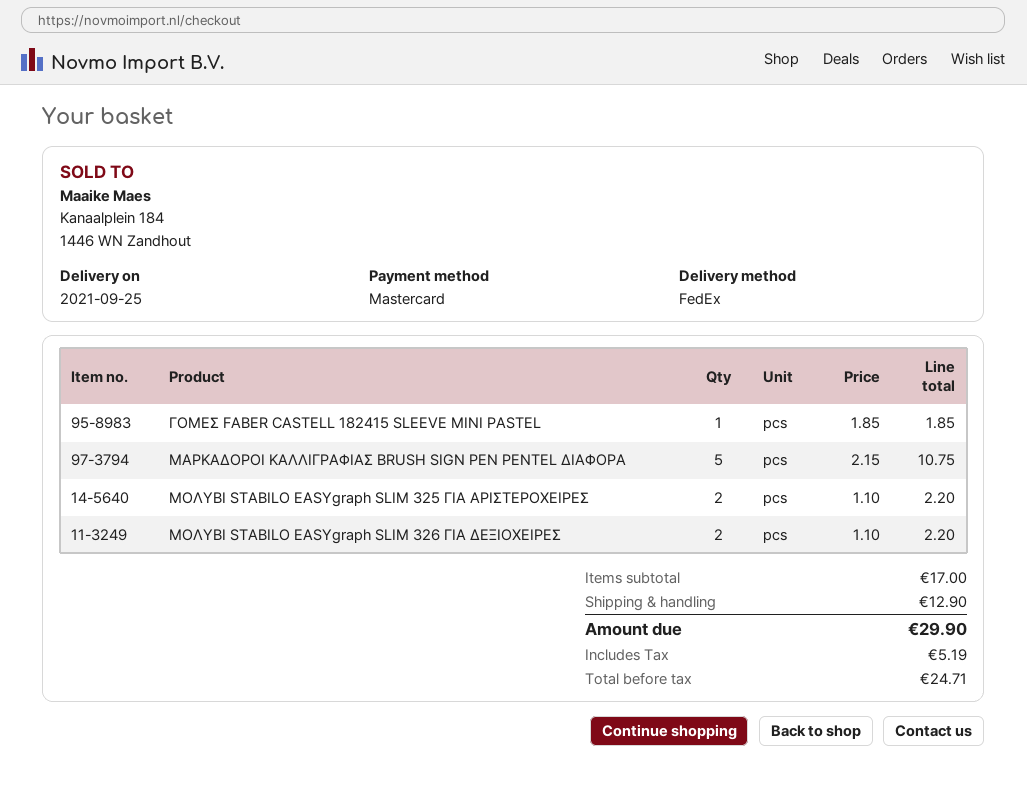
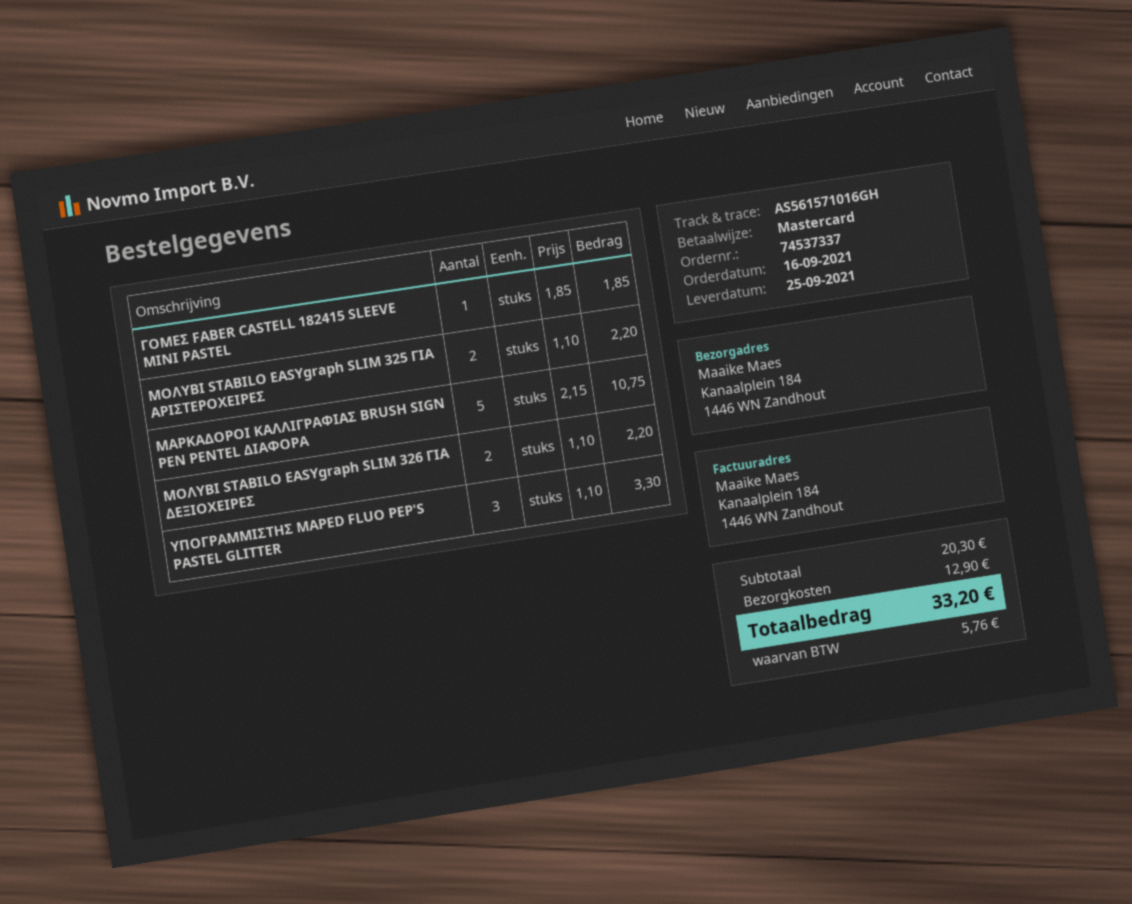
ΥΠΟΓΡΑΜΜΙΣΤΗΣ MAPED FLUO PEP'S PASTEL GLITTER: none -> 3 x 1.10 = 3.30
subtotal: 17.00 -> 20.30
tax: 5.19 -> 5.76
total: 29.90 -> 33.20

